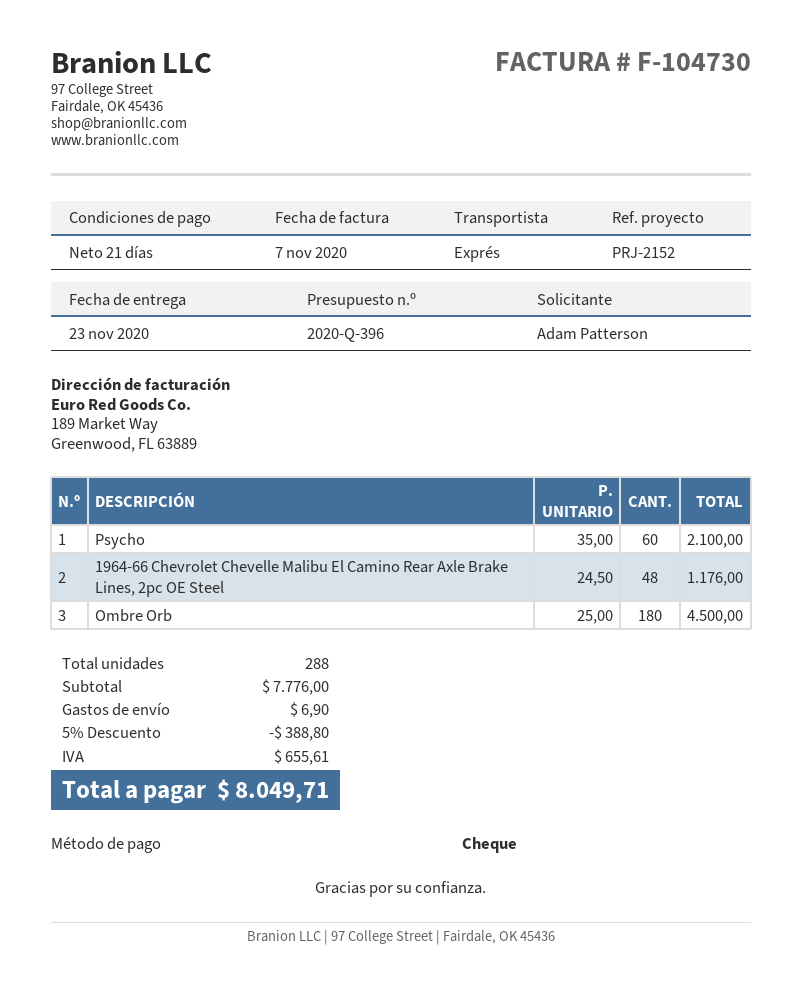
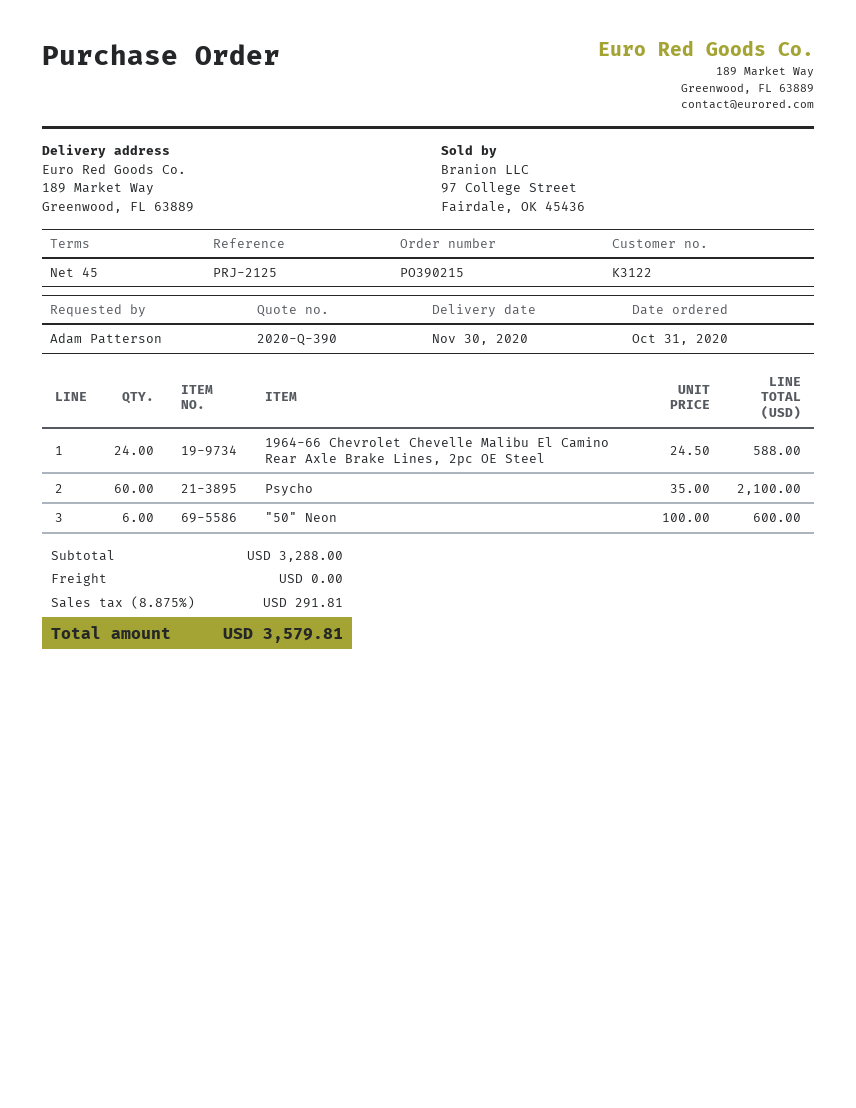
quote number: 2020-Q-396 -> 2020-Q-390
delivery date: 2020-11-23 -> 2020-11-30
payment terms: 21 days -> 45 days
reference: PRJ-2152 -> PRJ-2125
1964-66 Chevrolet Chevelle Malibu El Camino Rear Axle Brake Lines, 2pc OE Steel: 48 x 24.50 = 1176.00 -> 24 x 24.50 = 588.00
Ombre Orb: 180 x 25.00 = 4500.00 -> none
"50" Neon: none -> 6 x 100.00 = 600.00
subtotal: 7776.00 -> 3288.00
discount: 5% = 388.80 -> none
shipping: 6.90 -> 0.00
tax: 655.61 -> 291.81
total: 8049.71 -> 3579.81

